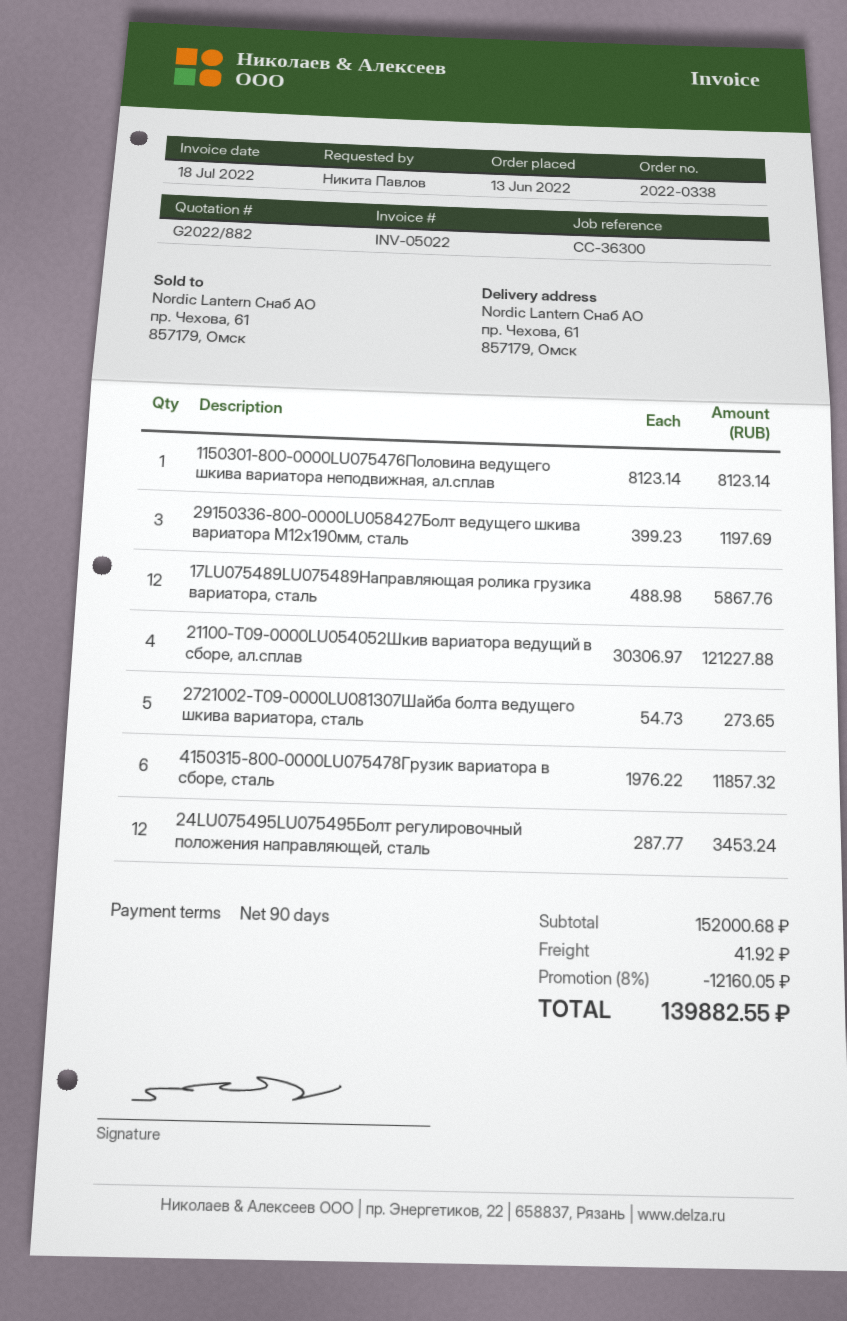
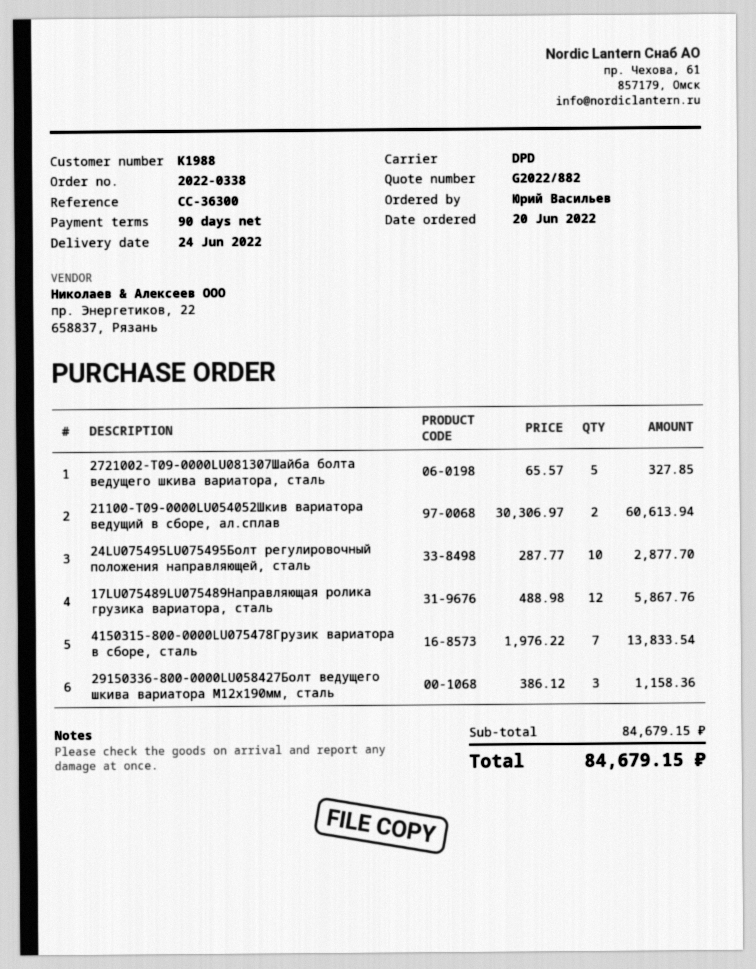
order date: 2022-06-13 -> 2022-06-20
ordered by: Никита Павлов -> Юрий Васильев
1150301-800-0000LU075476Половина ведущего шкива вариатора неподвижная, ал.сплав: 1 x 8123.14 = 8123.14 -> none
29150336-800-0000LU058427Болт ведущего шкива вариатора М12x190мм, сталь: 3 x 399.23 = 1197.69 -> 3 x 386.12 = 1158.36
21100-T09-0000LU054052Шкив вариатора ведущий в сборе, ал.сплав: 4 x 30306.97 = 121227.88 -> 2 x 30306.97 = 60613.94
2721002-T09-0000LU081307Шайба болта ведущего шкива вариатора, сталь: 5 x 54.73 = 273.65 -> 5 x 65.57 = 327.85
4150315-800-0000LU075478Грузик вариатора в сборе, сталь: 6 x 1976.22 = 11857.32 -> 7 x 1976.22 = 13833.54
24LU075495LU075495Болт регулировочный положения направляющей, сталь: 12 x 287.77 = 3453.24 -> 10 x 287.77 = 2877.70
subtotal: 152000.68 -> 84679.15
discount: 8% = 12160.05 -> none
shipping: 41.92 -> none
total: 139882.55 -> 84679.15

